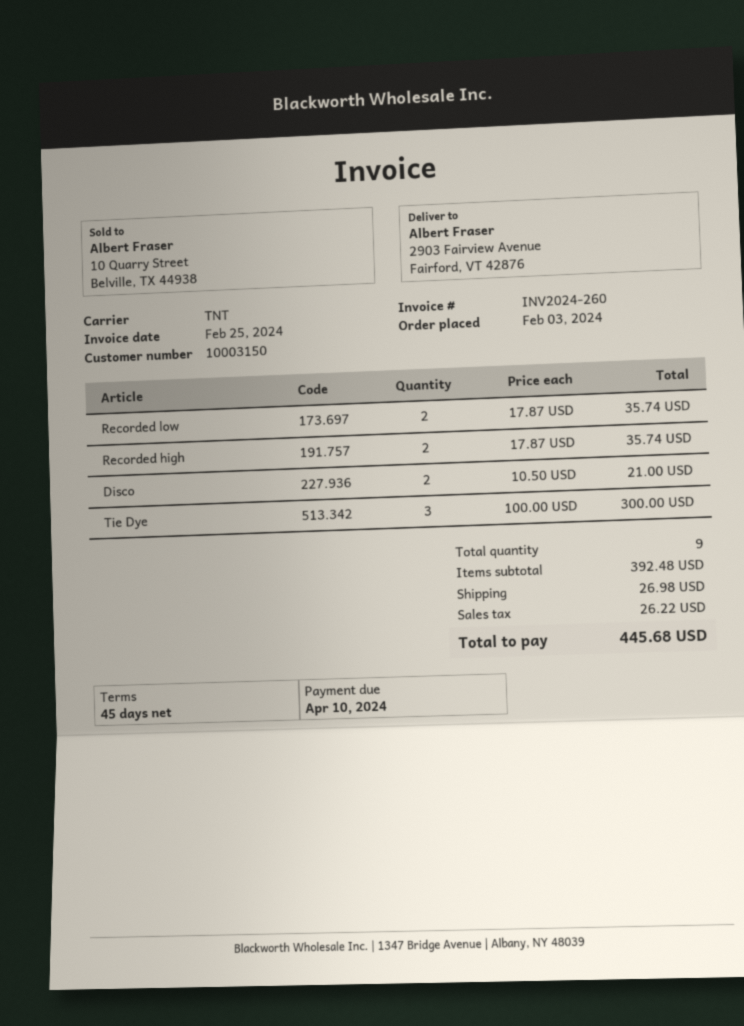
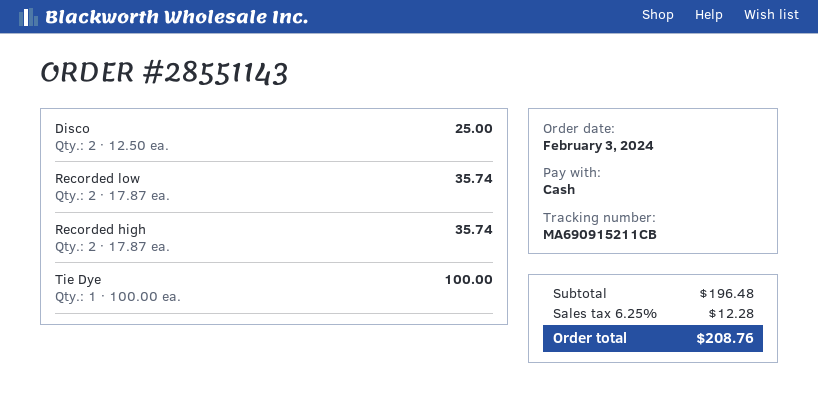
Disco: 2 x 10.50 = 21.00 -> 2 x 12.50 = 25.00
Tie Dye: 3 x 100.00 = 300.00 -> 1 x 100.00 = 100.00
subtotal: 392.48 -> 196.48
shipping: 26.98 -> none
tax: 26.22 -> 12.28
total: 445.68 -> 208.76

